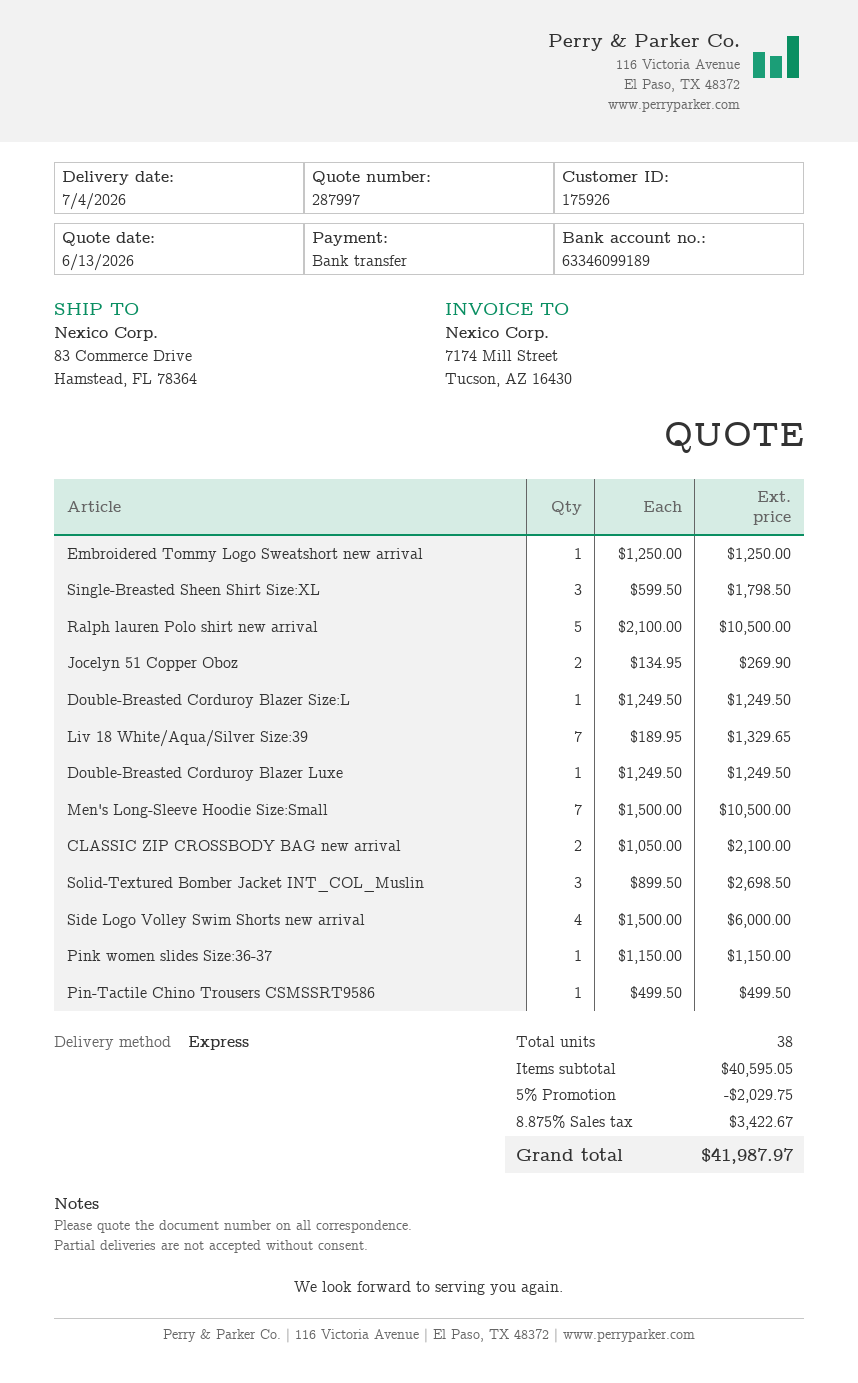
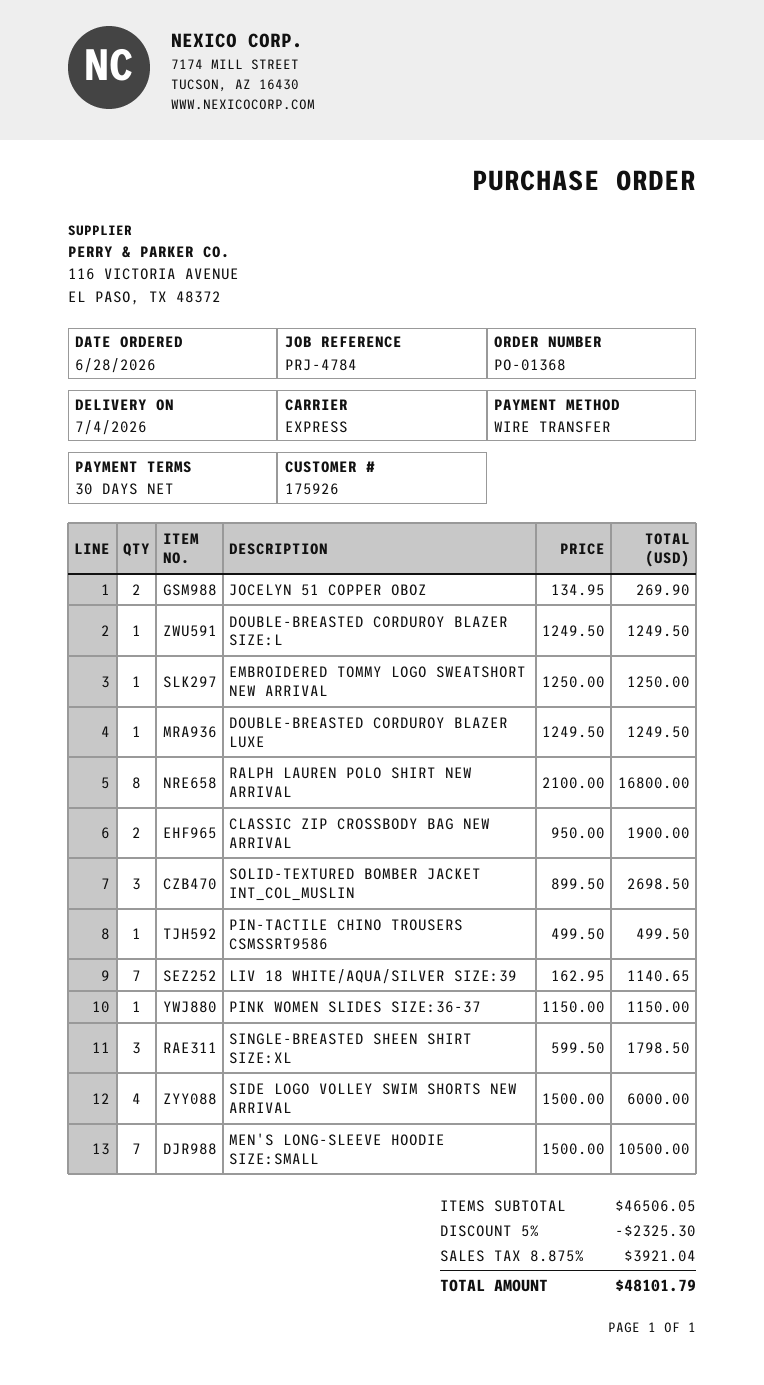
Ralph lauren Polo shirt new arrival: 5 x 2100.00 = 10500.00 -> 8 x 2100.00 = 16800.00
Liv 18 White/Aqua/Silver Size:39: 7 x 189.95 = 1329.65 -> 7 x 162.95 = 1140.65
CLASSIC ZIP CROSSBODY BAG new arrival: 2 x 1050.00 = 2100.00 -> 2 x 950.00 = 1900.00
subtotal: 40595.05 -> 46506.05
discount: 5% = 2029.75 -> 5% = 2325.30
tax: 8.875% = 3422.67 -> 8.875% = 3921.04
total: 41987.97 -> 48101.79

